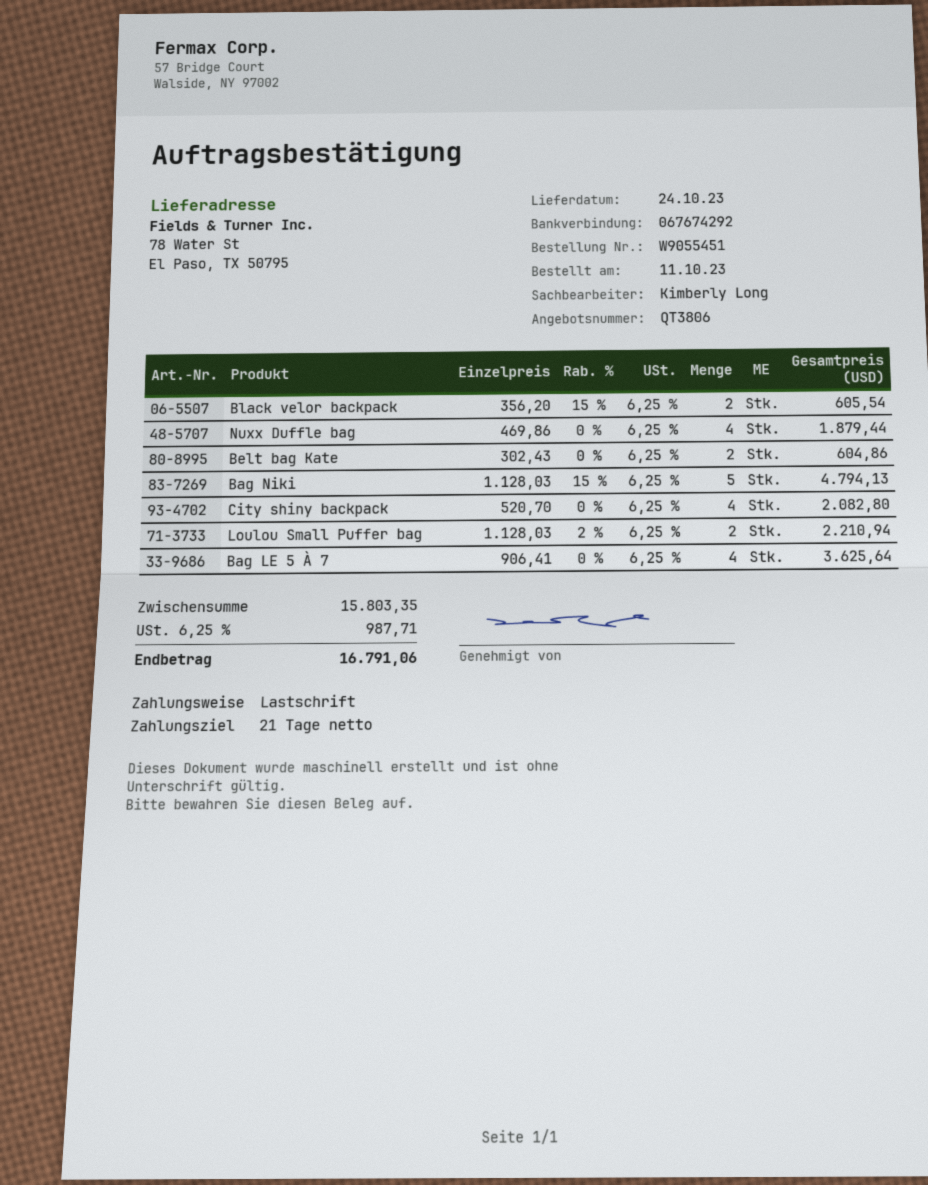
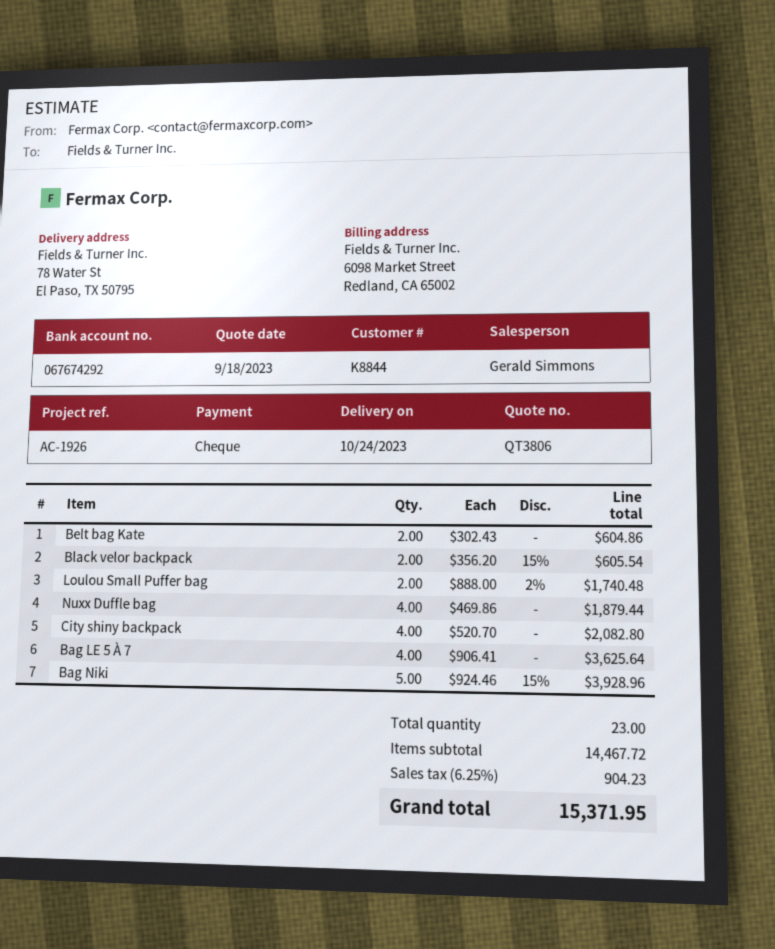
sales rep: Kimberly Long -> Gerald Simmons
payment method: direct debit -> cheque
Bag Niki: 5 x 1128.03 - 15% = 4794.13 -> 5 x 924.46 - 15% = 3928.96
Loulou Small Puffer bag: 2 x 1128.03 - 2% = 2210.94 -> 2 x 888.00 - 2% = 1740.48
subtotal: 15803.35 -> 14467.72
tax: 6.25% = 987.71 -> 6.25% = 904.23
total: 16791.06 -> 15371.95

